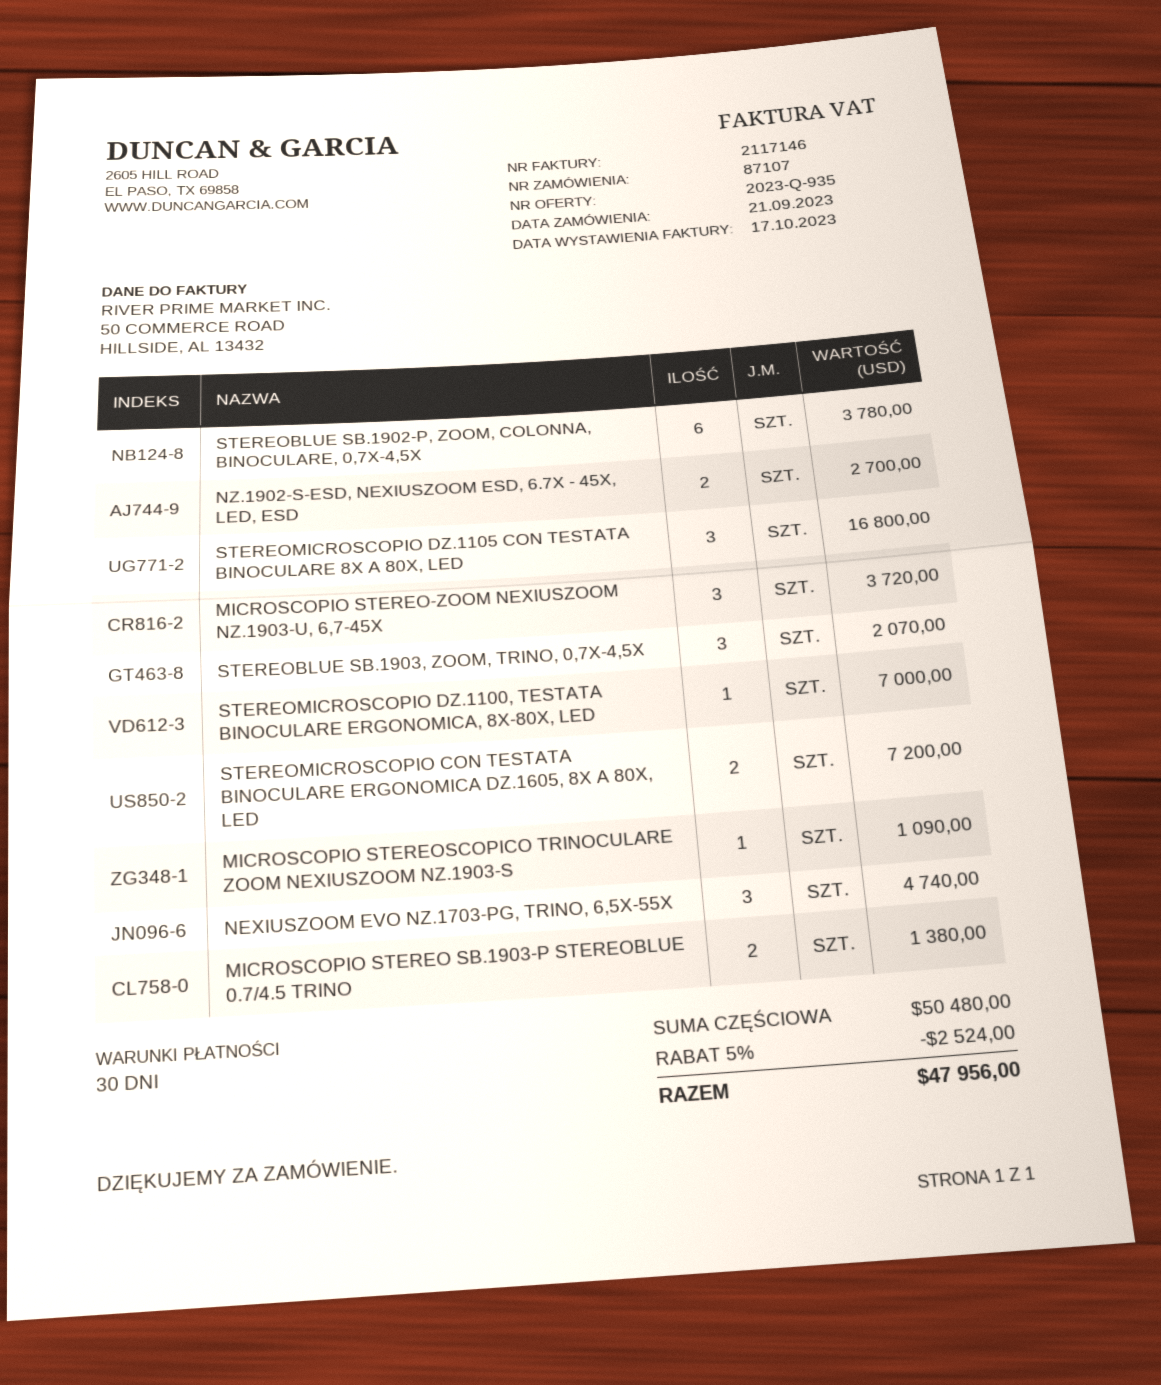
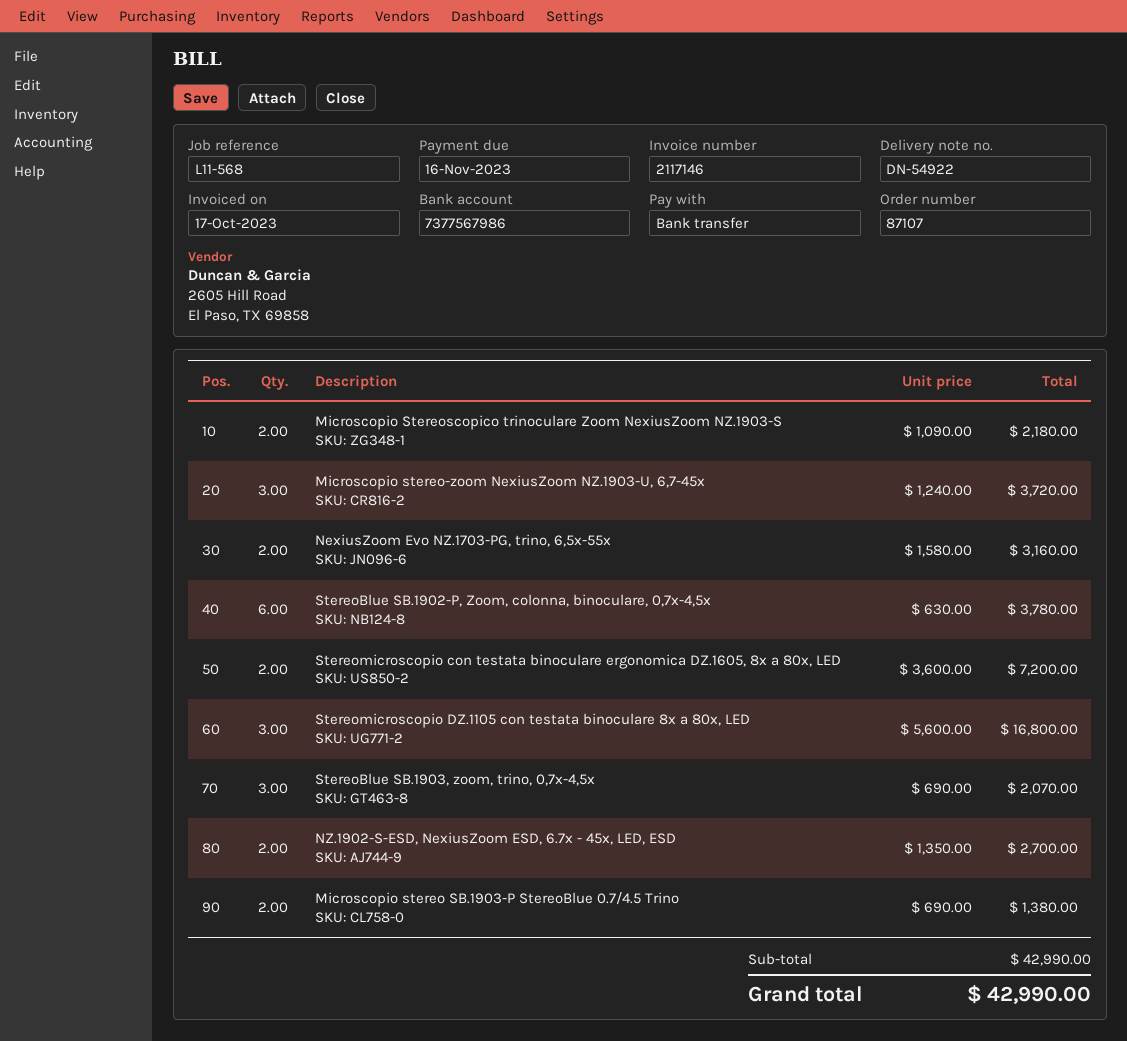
STEREOMICROSCOPIO DZ.1100, TESTATA BINOCULARE ERGONOMICA, 8X-80X, LED: 1 for 7000.00 -> none
MICROSCOPIO STEREOSCOPICO TRINOCULARE ZOOM NEXIUSZOOM NZ.1903-S: 1 for 1090.00 -> 2 for 2180.00
NEXIUSZOOM EVO NZ.1703-PG, TRINO, 6,5X-55X: 3 for 4740.00 -> 2 for 3160.00
subtotal: 50480.00 -> 42990.00
discount: 5% = 2524.00 -> none
total: 47956.00 -> 42990.00

